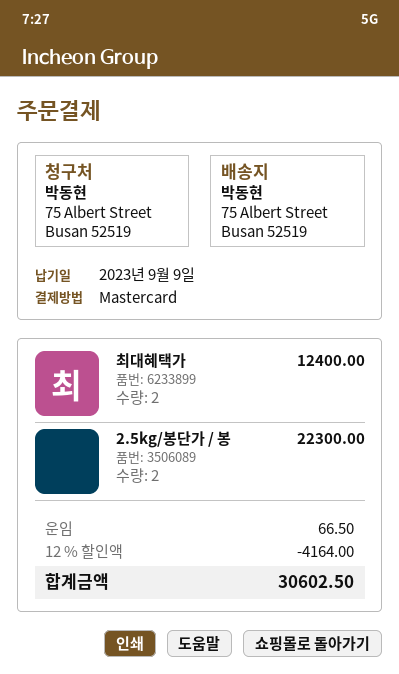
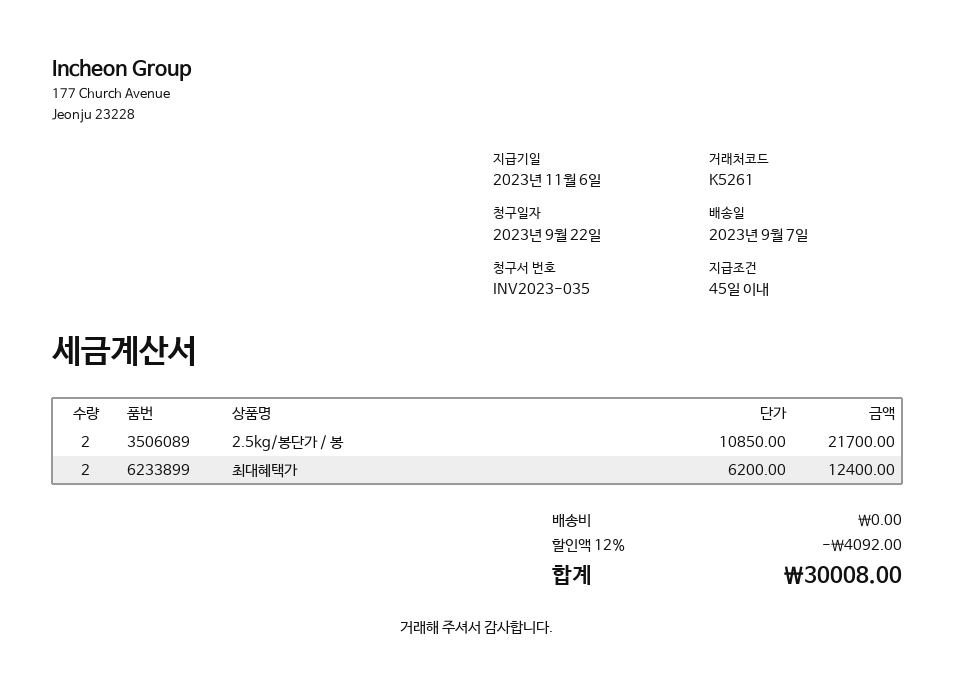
delivery date: 2023-09-09 -> 2023-09-07
2.5kg/봉단가 / 봉: 2 for 22300.00 -> 2 for 21700.00
discount: 12% = 4164.00 -> 12% = 4092.00
shipping: 66.50 -> 0.00
total: 30602.50 -> 30008.00

